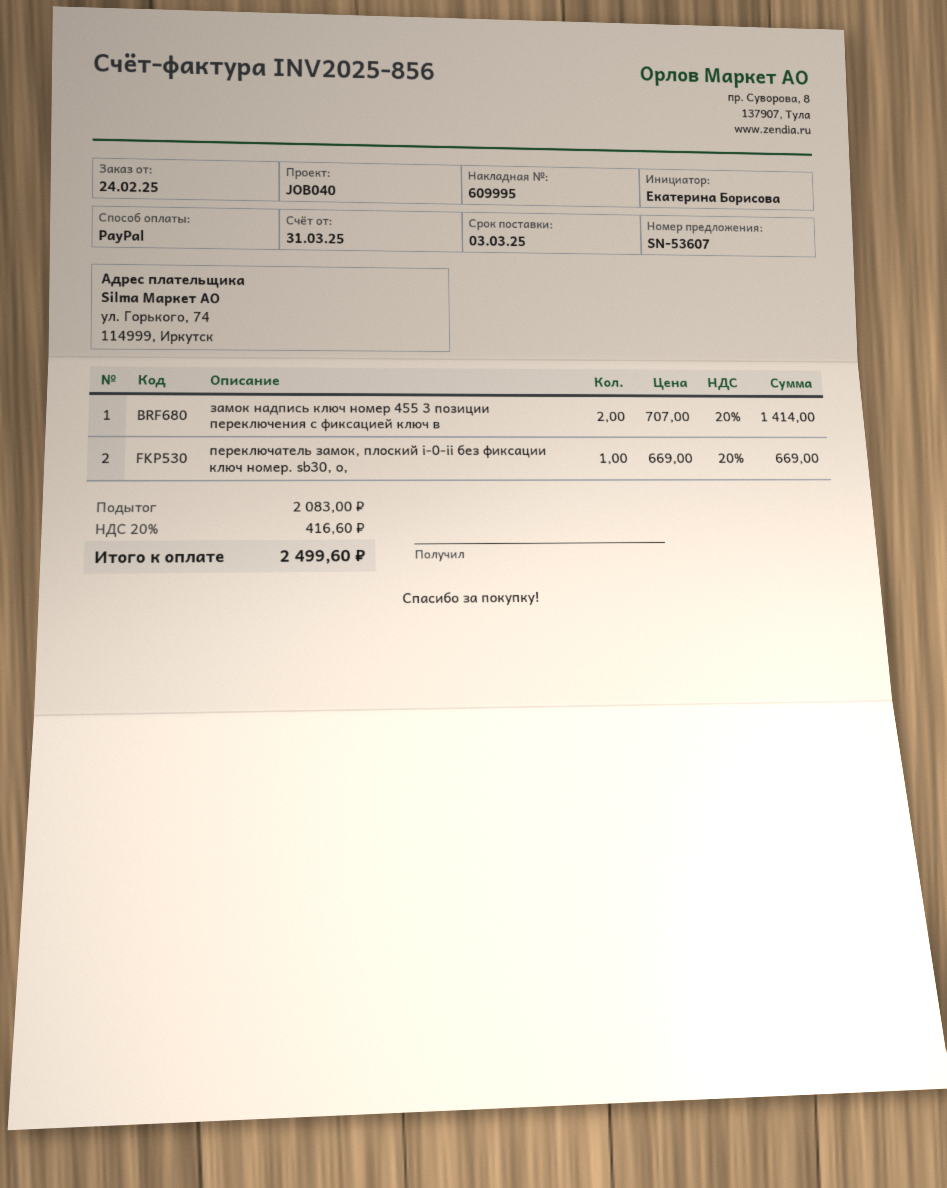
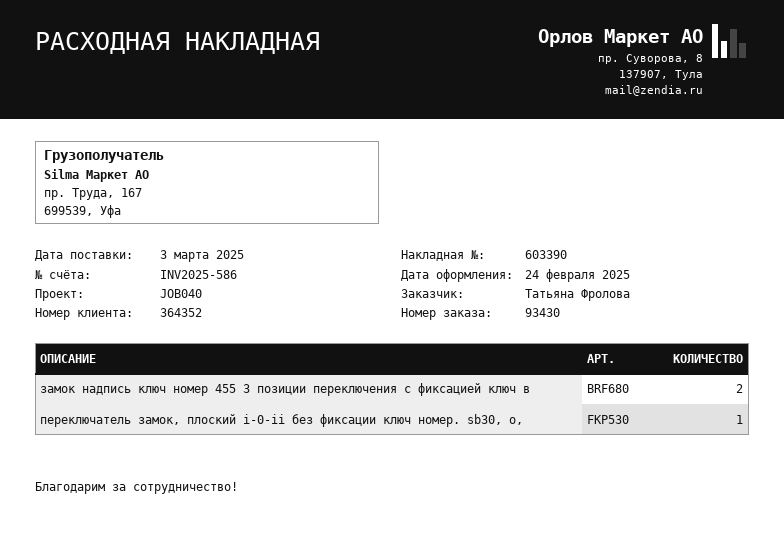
delivery note number: 609995 -> 603390
invoice number: INV2025-856 -> INV2025-586
ordered by: Екатерина Борисова -> Татьяна Фролова

